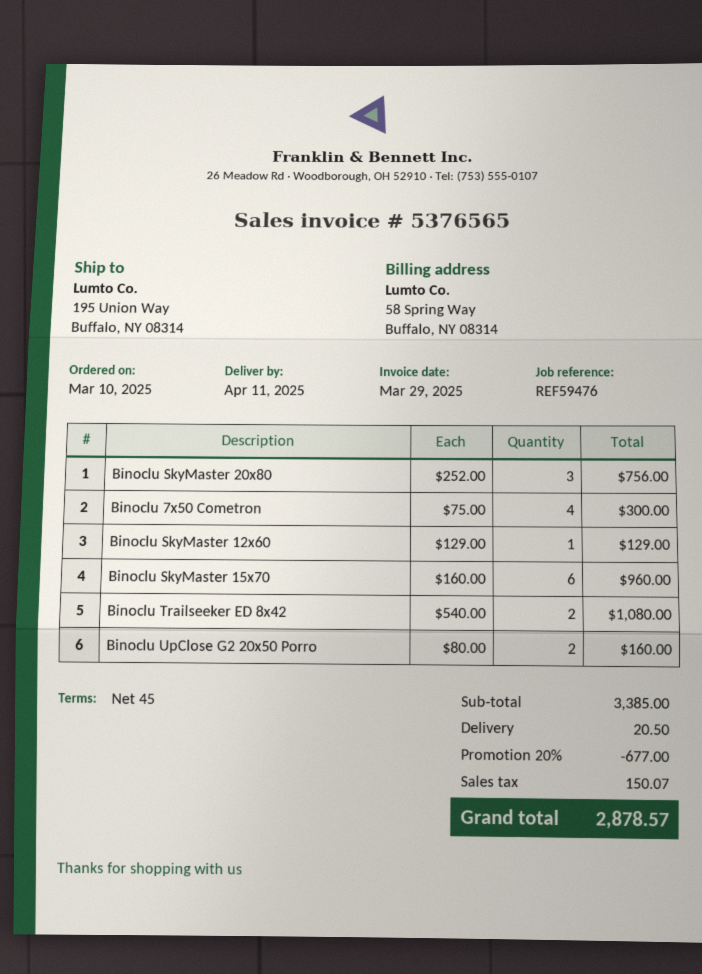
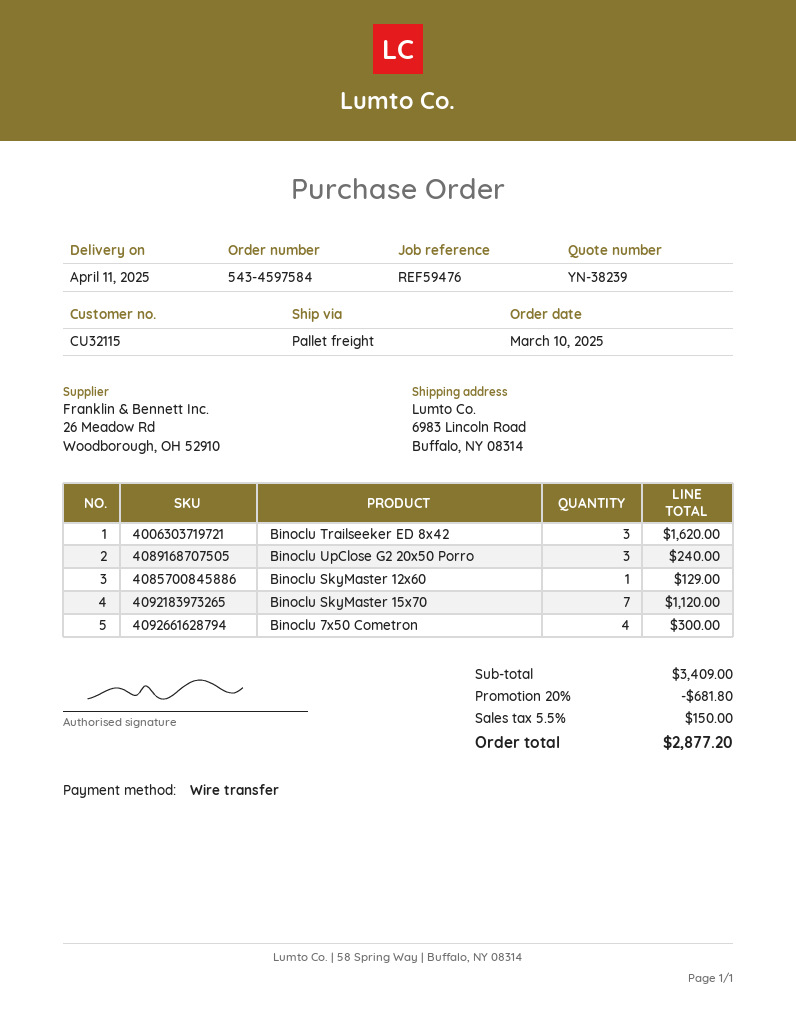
ship to: 195 Union Way, Buffalo, NY 08314 -> 6983 Lincoln Road, Buffalo, NY 08314
Binoclu SkyMaster 20x80: 3 for 756.00 -> none
Binoclu SkyMaster 15x70: 6 for 960.00 -> 7 for 1120.00
Binoclu Trailseeker ED 8x42: 2 for 1080.00 -> 3 for 1620.00
Binoclu UpClose G2 20x50 Porro: 2 for 160.00 -> 3 for 240.00
subtotal: 3385.00 -> 3409.00
discount: 20% = 677.00 -> 20% = 681.80
shipping: 20.50 -> none
tax: 150.07 -> 150.00
total: 2878.57 -> 2877.20

